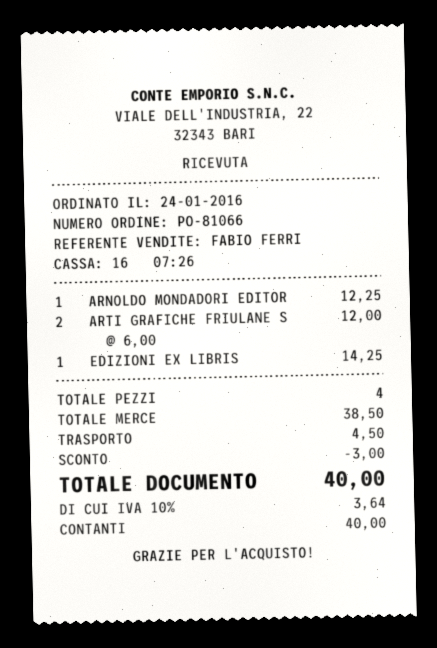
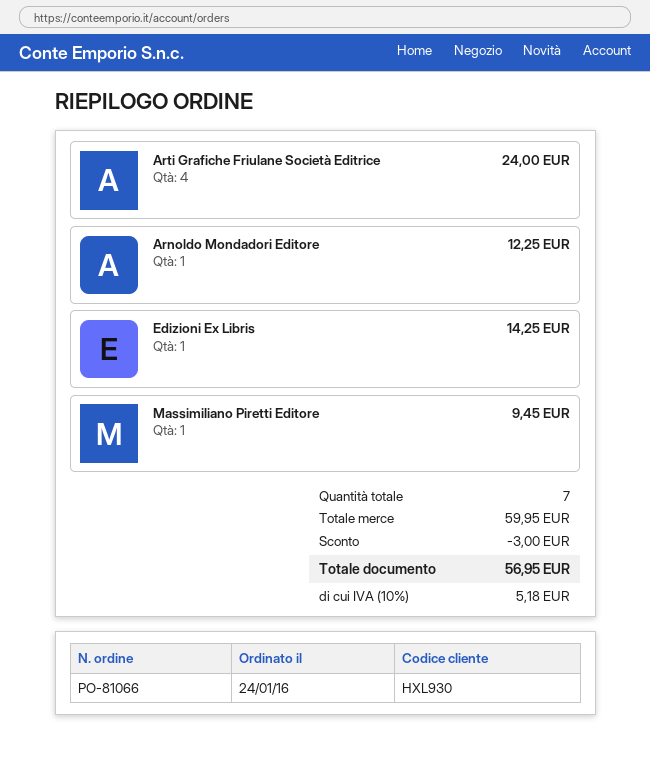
ARTI GRAFICHE FRIULANE S: 2 for 12.00 -> 4 for 24.00
Massimiliano Piretti Editore: none -> 1 for 9.45
total quantity: 4 -> 7
subtotal: 38.50 -> 59.95
shipping: 4.50 -> none
tax: 10% = 3.64 -> 10% = 5.18
total: 40.00 -> 56.95

